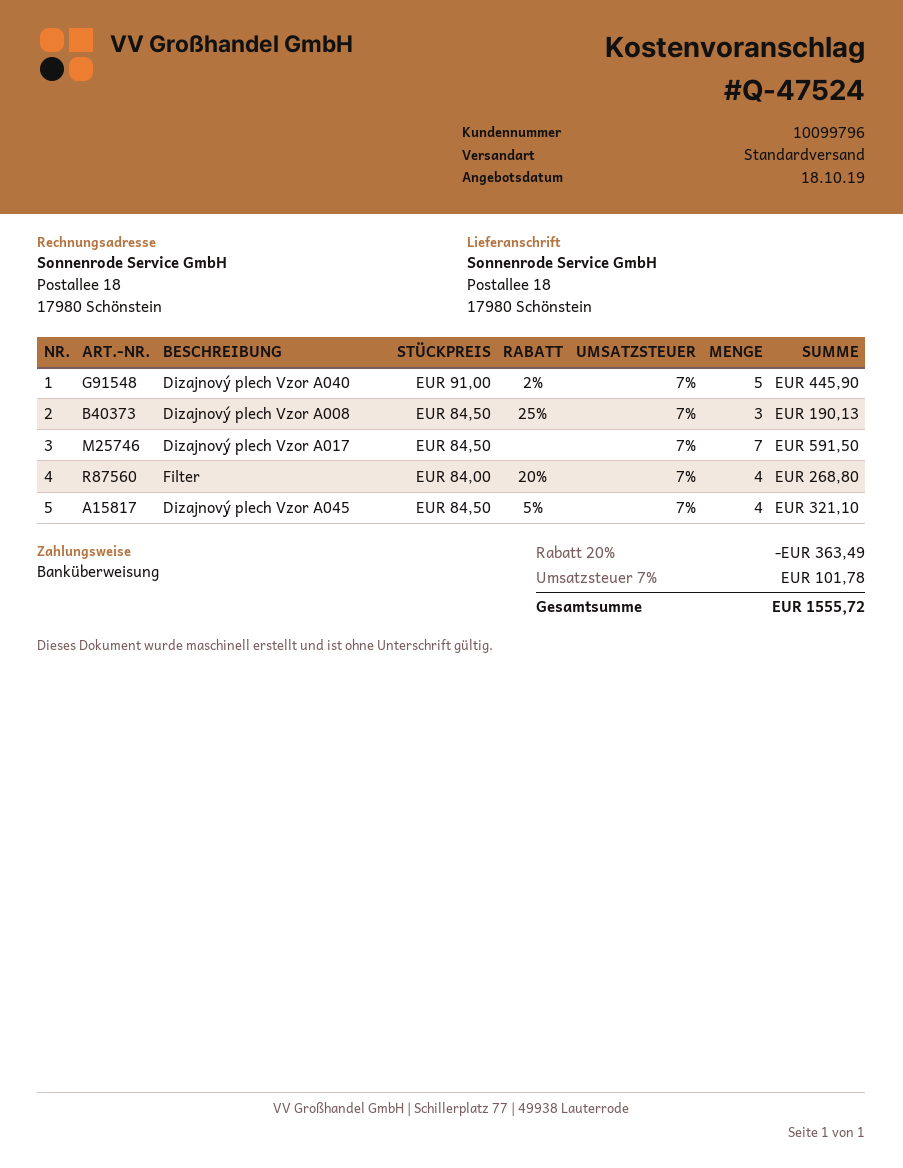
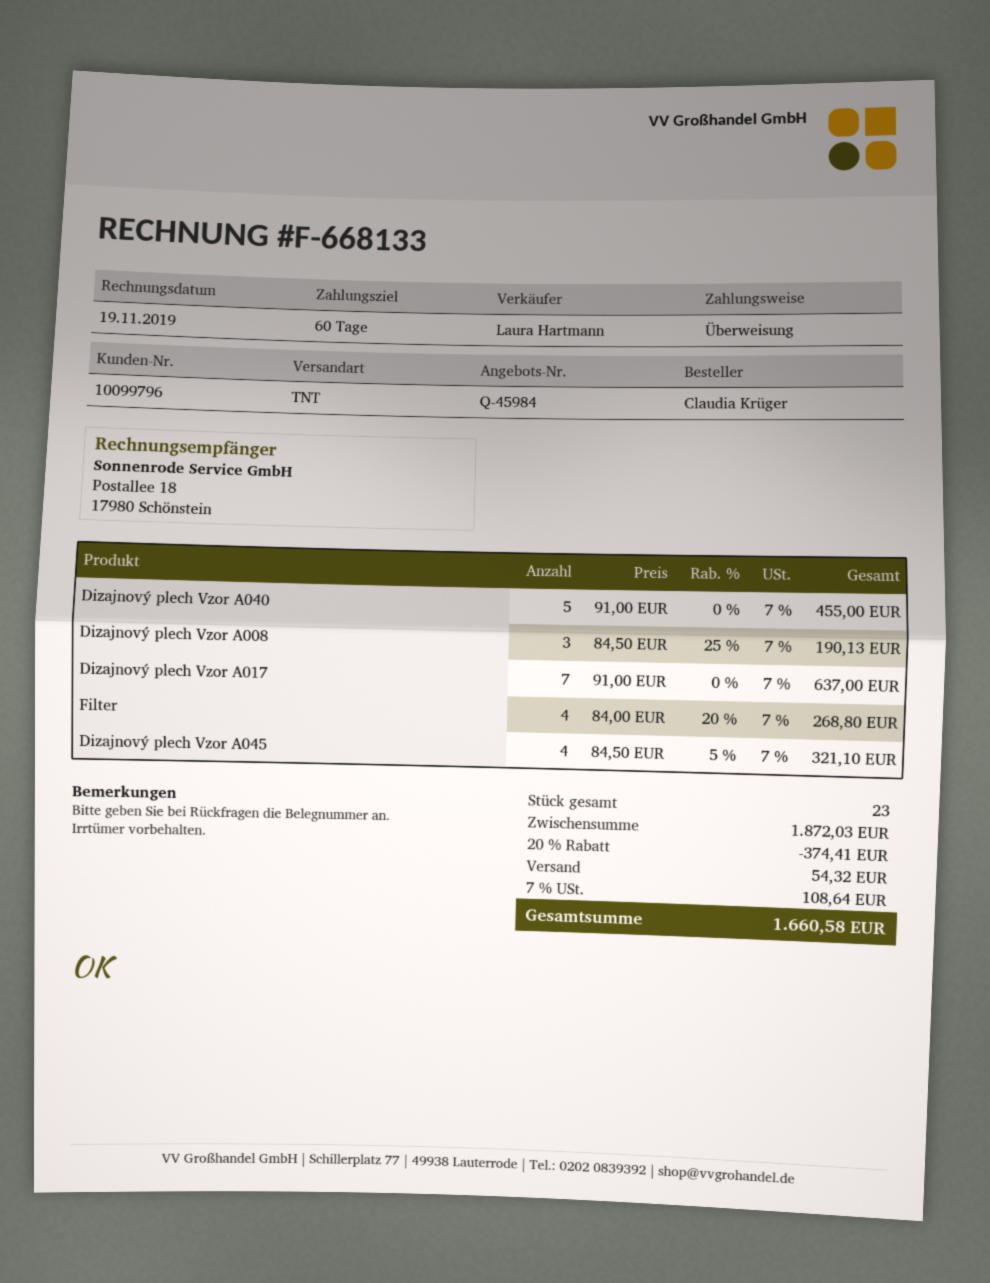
quote number: Q-47524 -> Q-45984
shipping method: standard -> TNT
Dizajnový plech Vzor A040: 5 x 91.00 - 2% = 445.90 -> 5 x 91.00 = 455.00
Dizajnový plech Vzor A017: 7 x 84.50 = 591.50 -> 7 x 91.00 = 637.00
discount: 20% = 363.49 -> 20% = 374.41
shipping: none -> 54.32
tax: 7% = 101.78 -> 7% = 108.64
total: 1555.72 -> 1660.58

